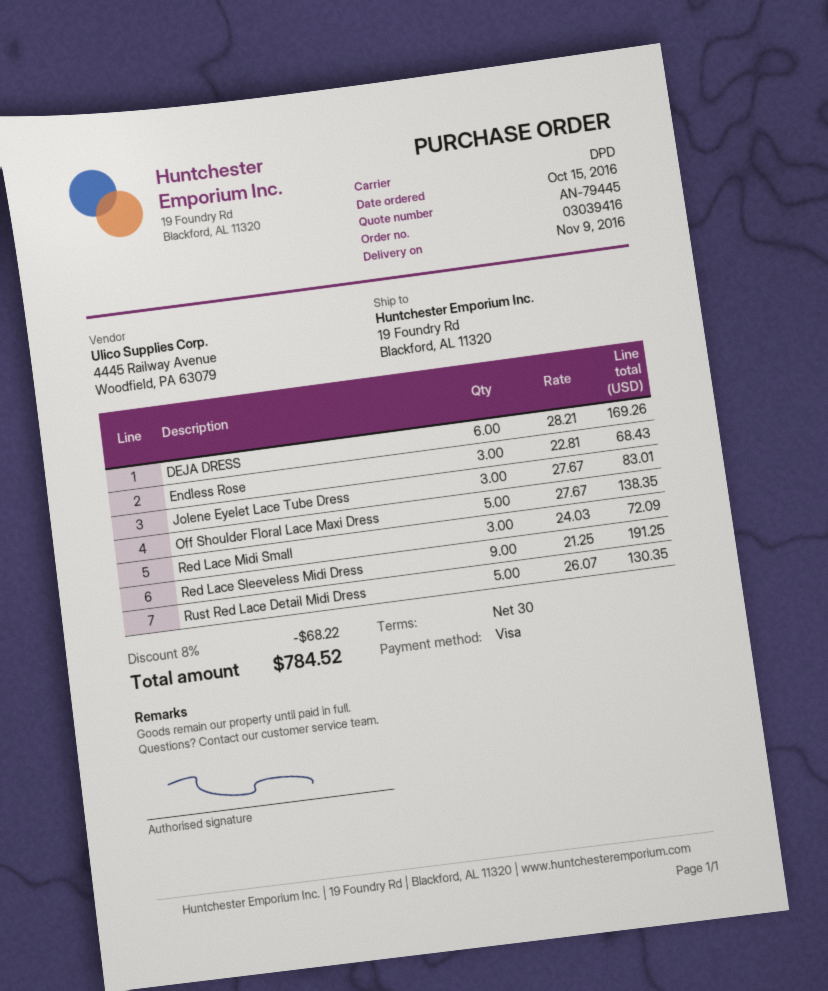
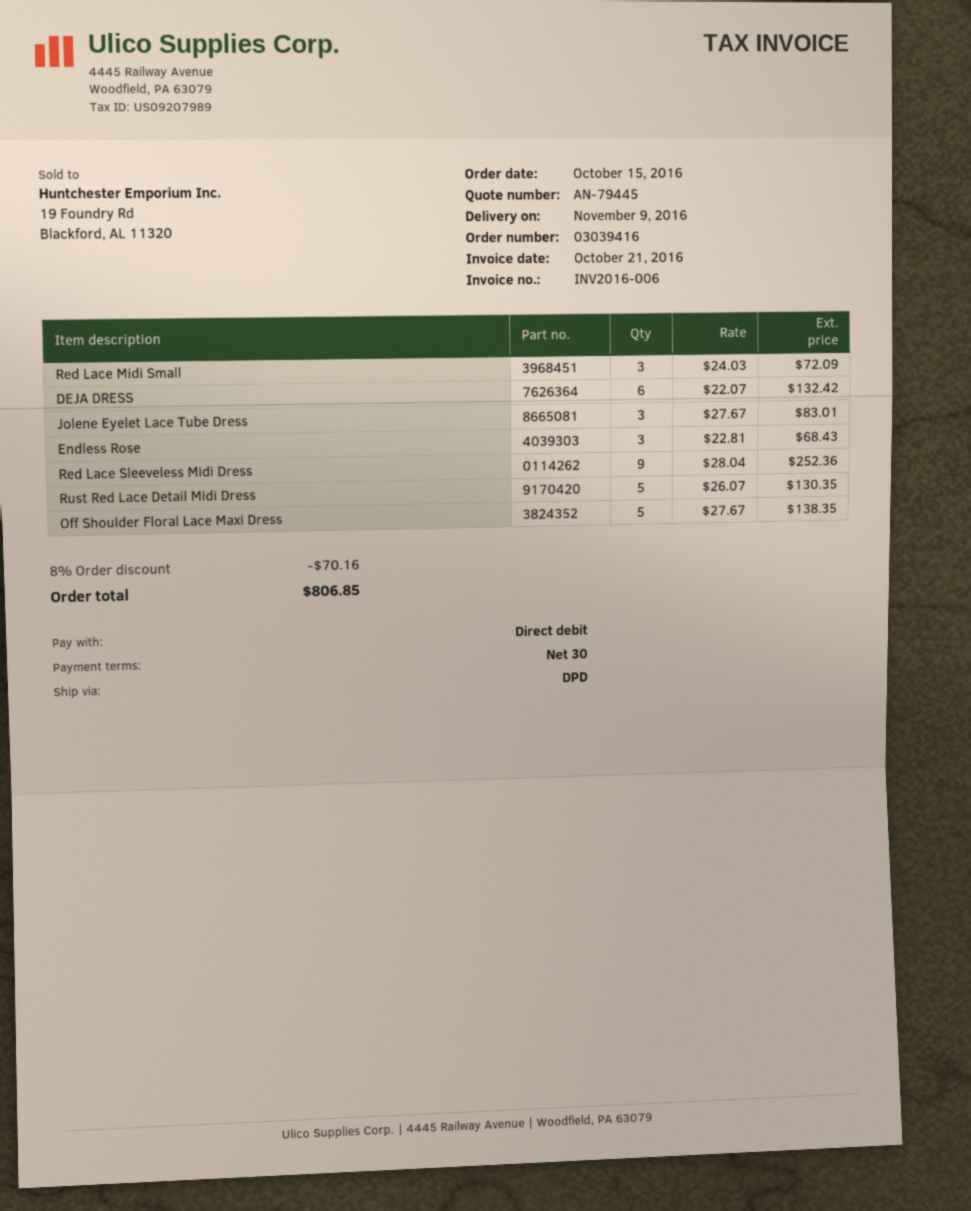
payment method: Visa -> direct debit
DEJA DRESS: 6 x 28.21 = 169.26 -> 6 x 22.07 = 132.42
Red Lace Sleeveless Midi Dress: 9 x 21.25 = 191.25 -> 9 x 28.04 = 252.36
discount: 8% = 68.22 -> 8% = 70.16
total: 784.52 -> 806.85

